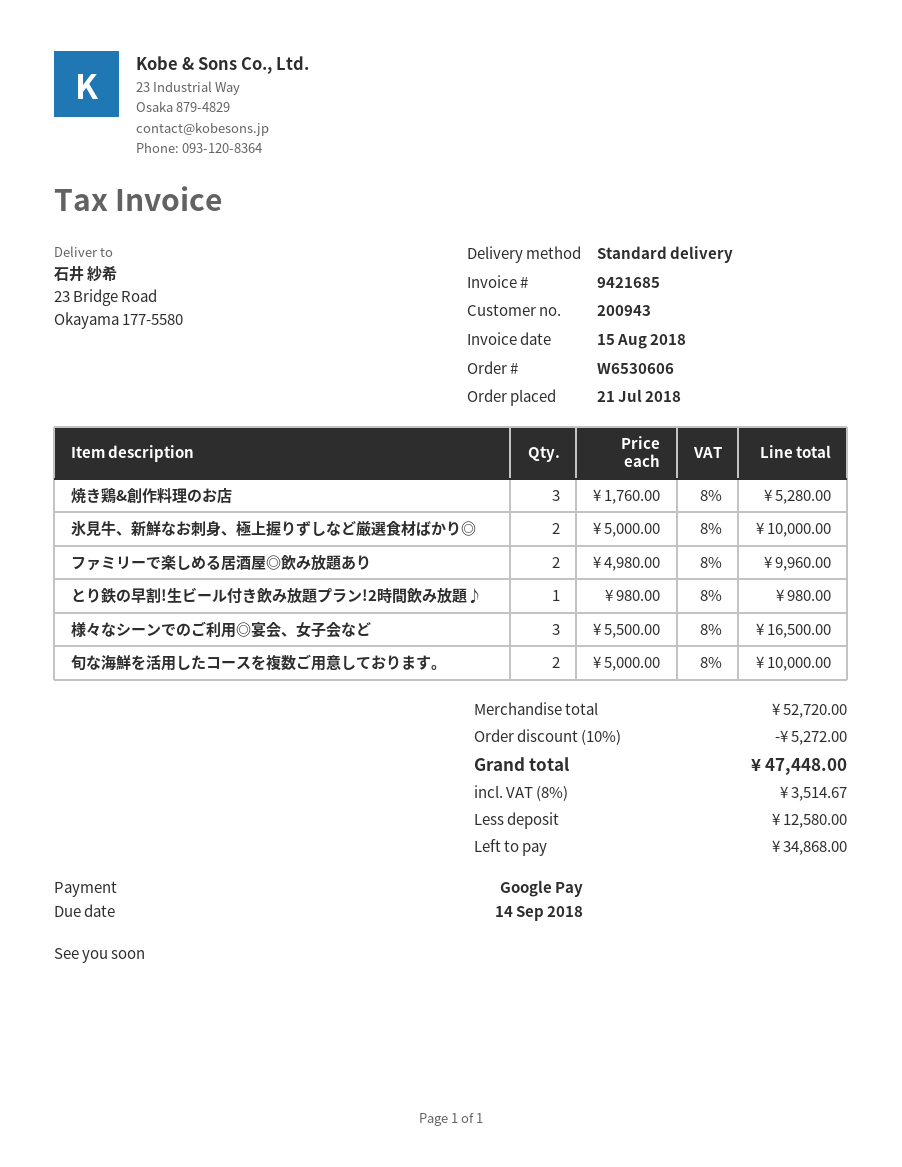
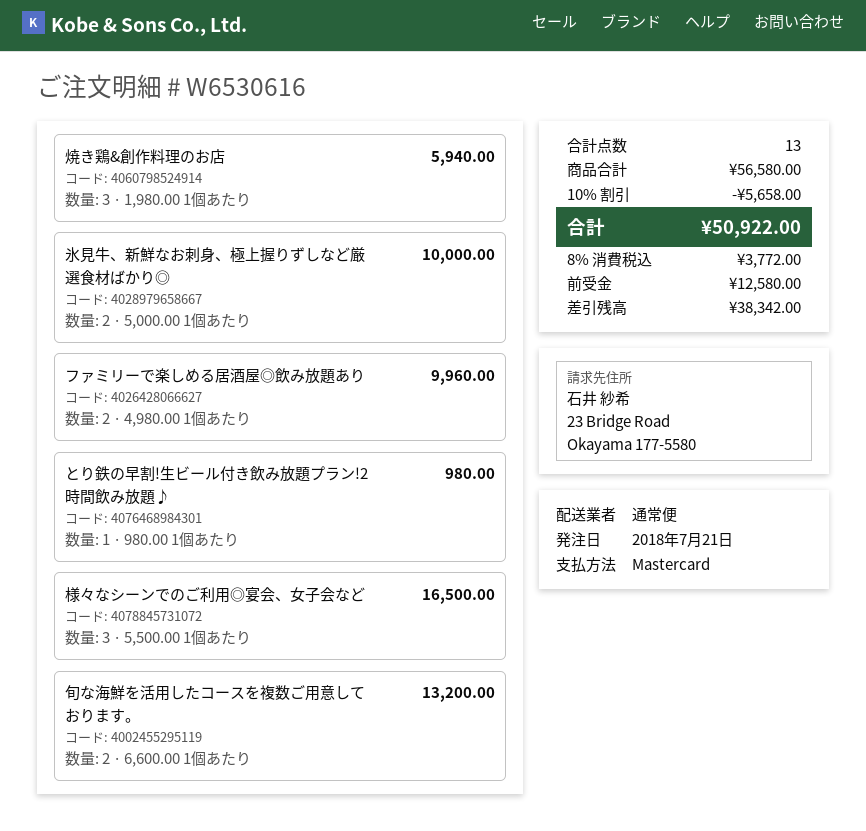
order number: W6530606 -> W6530616
payment method: Google Pay -> Mastercard
焼き鶏&創作料理のお店: 3 x 1760.00 = 5280.00 -> 3 x 1980.00 = 5940.00
旬な海鮮を活用したコースを複数ご用意しております。: 2 x 5000.00 = 10000.00 -> 2 x 6600.00 = 13200.00
subtotal: 52720.00 -> 56580.00
discount: 10% = 5272.00 -> 10% = 5658.00
tax: 8% = 3514.67 -> 8% = 3772.00
total: 47448.00 -> 50922.00
balance: 34868.00 -> 38342.00

